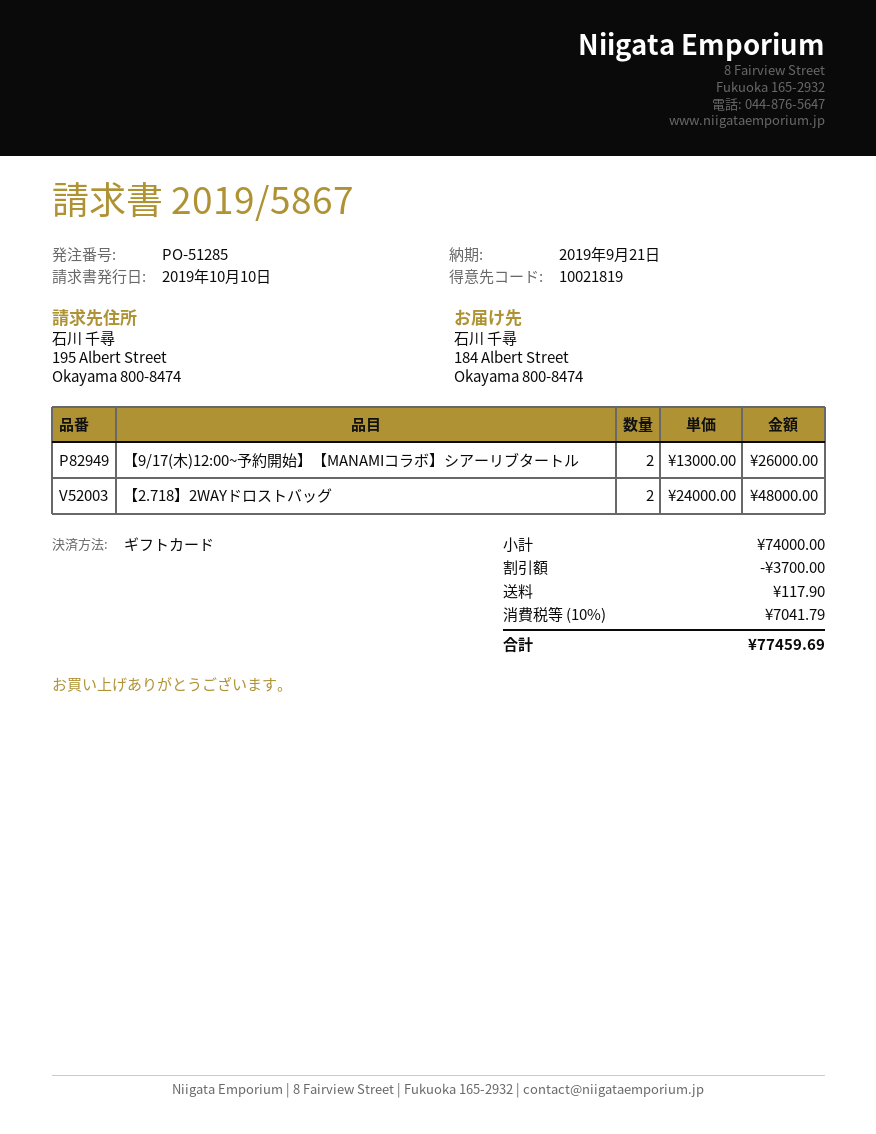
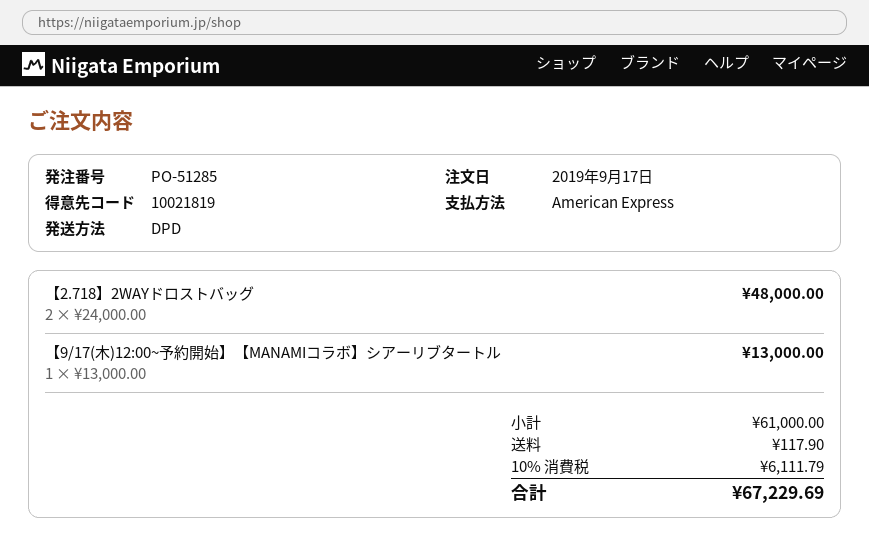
payment method: gift card -> American Express
【9/17(木)12:00~予約開始】【MANAMIコラボ】シアーリブタートル: 2 x 13000.00 = 26000.00 -> 1 x 13000.00 = 13000.00
subtotal: 74000.00 -> 61000.00
discount: 3700.00 -> none
tax: 10% = 7041.79 -> 10% = 6111.79
total: 77459.69 -> 67229.69

